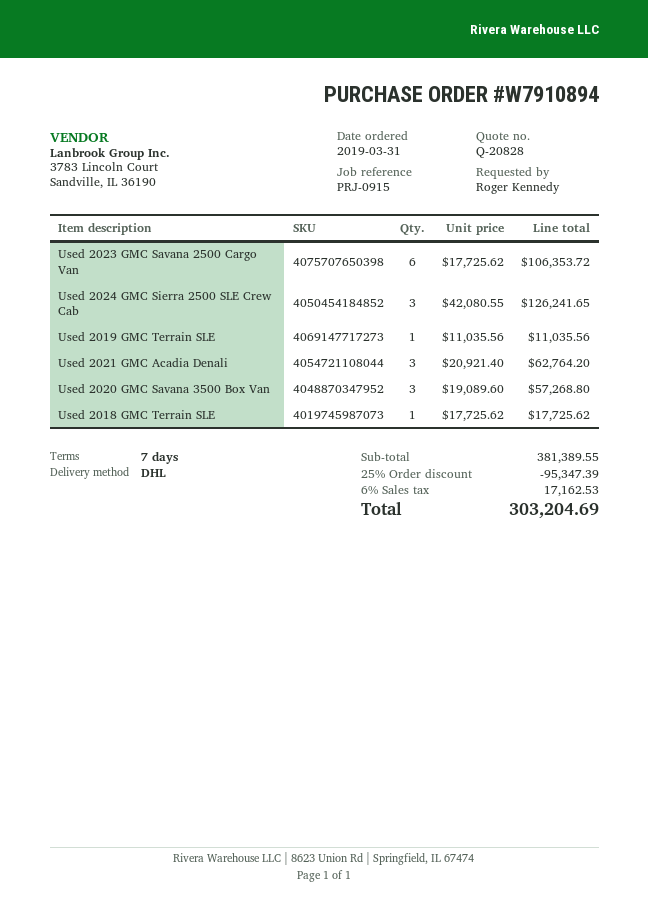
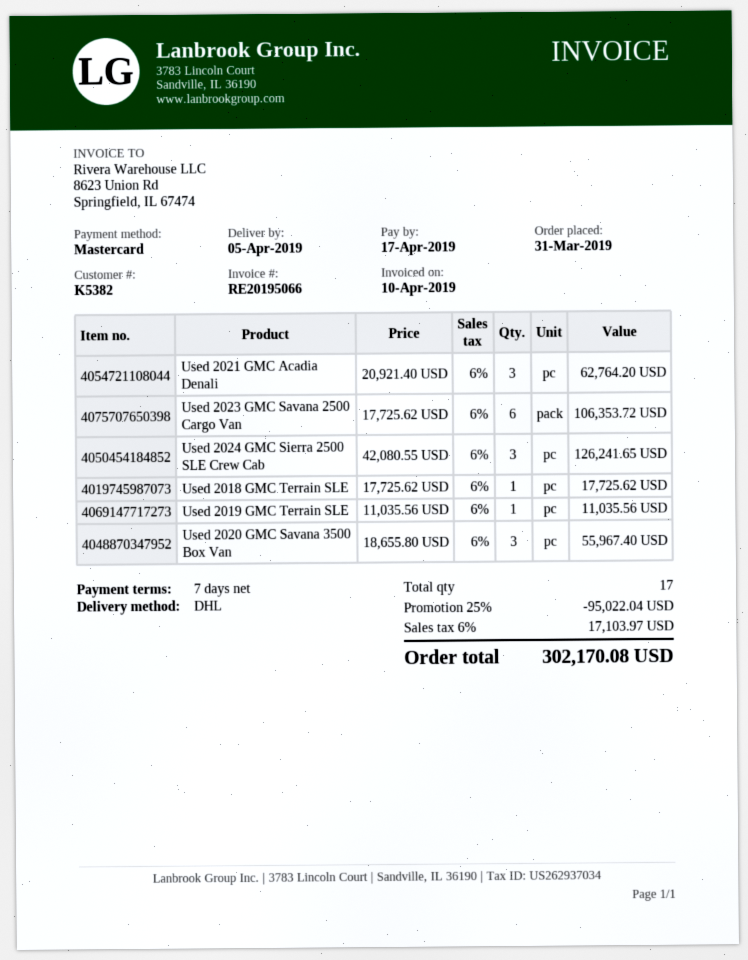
Used 2020 GMC Savana 3500 Box Van: 3 x 19089.60 = 57268.80 -> 3 x 18655.80 = 55967.40
discount: 25% = 95347.39 -> 25% = 95022.04
tax: 6% = 17162.53 -> 6% = 17103.97
total: 303204.69 -> 302170.08

